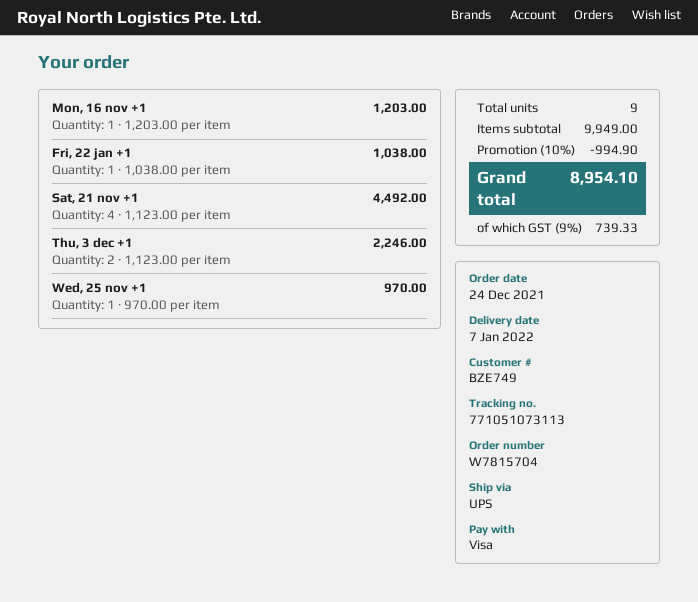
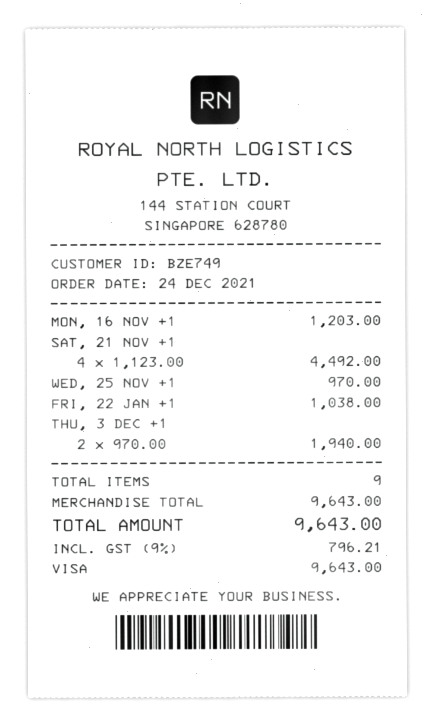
Thu, 3 dec +1: 2 x 1123.00 = 2246.00 -> 2 x 970.00 = 1940.00
subtotal: 9949.00 -> 9643.00
discount: 10% = 994.90 -> none
tax: 9% = 739.33 -> 9% = 796.21
total: 8954.10 -> 9643.00

